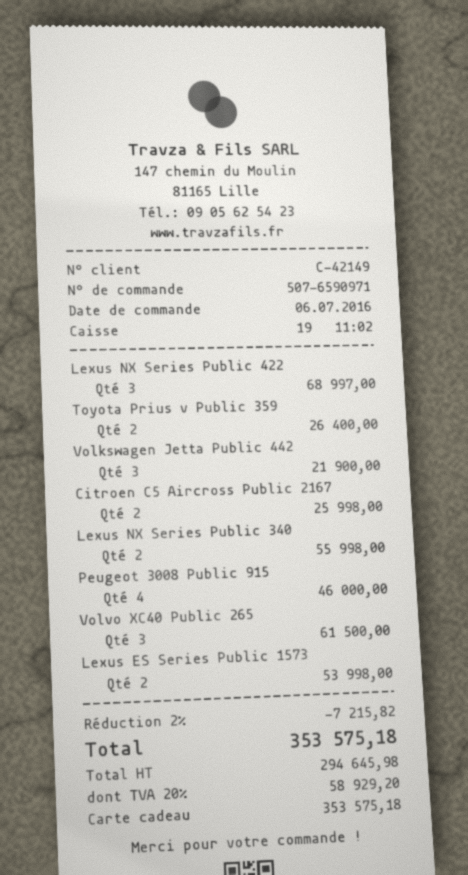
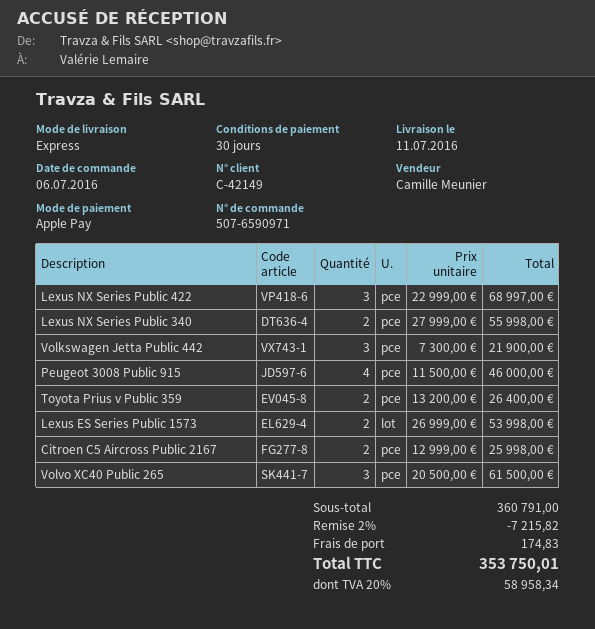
payment method: gift card -> Apple Pay
shipping: none -> 174.83
tax: 20% = 58929.20 -> 20% = 58958.34
total: 353575.18 -> 353750.01

